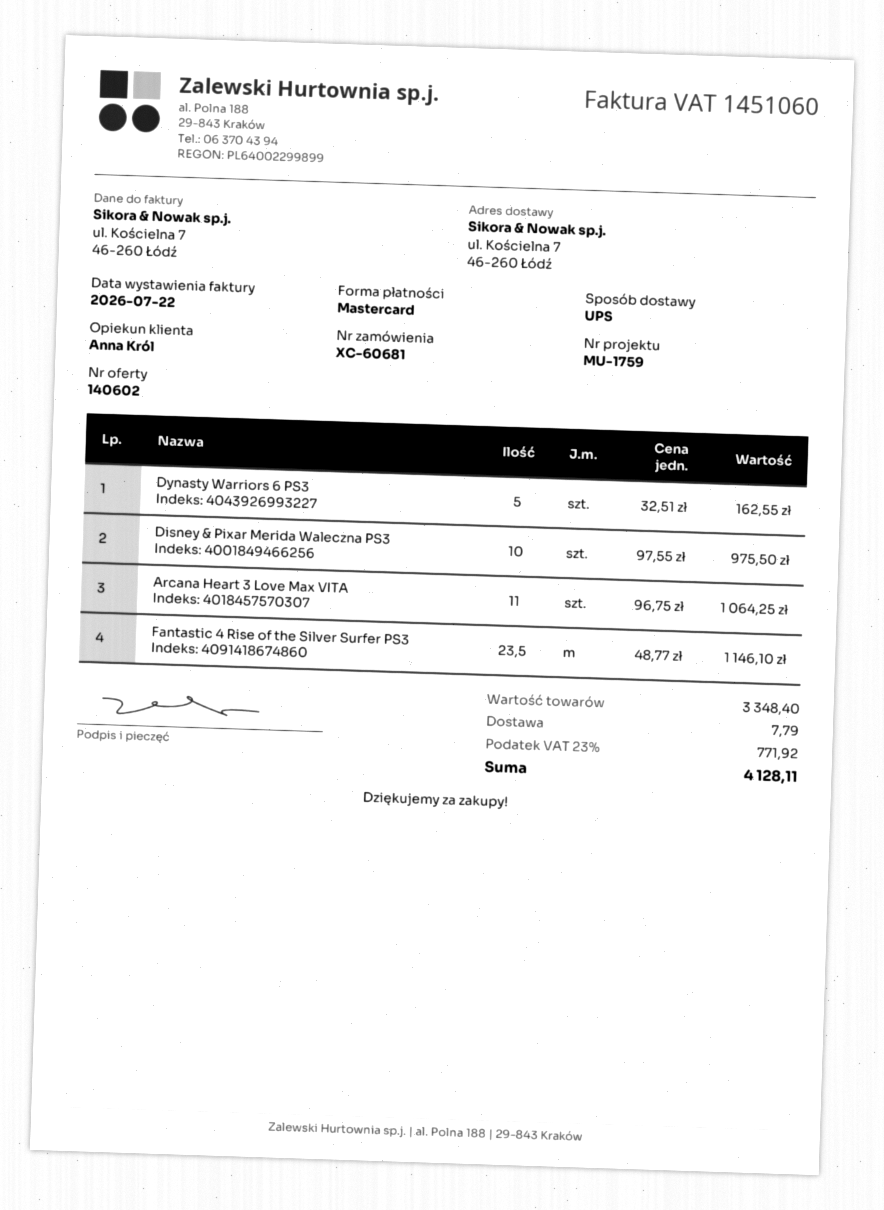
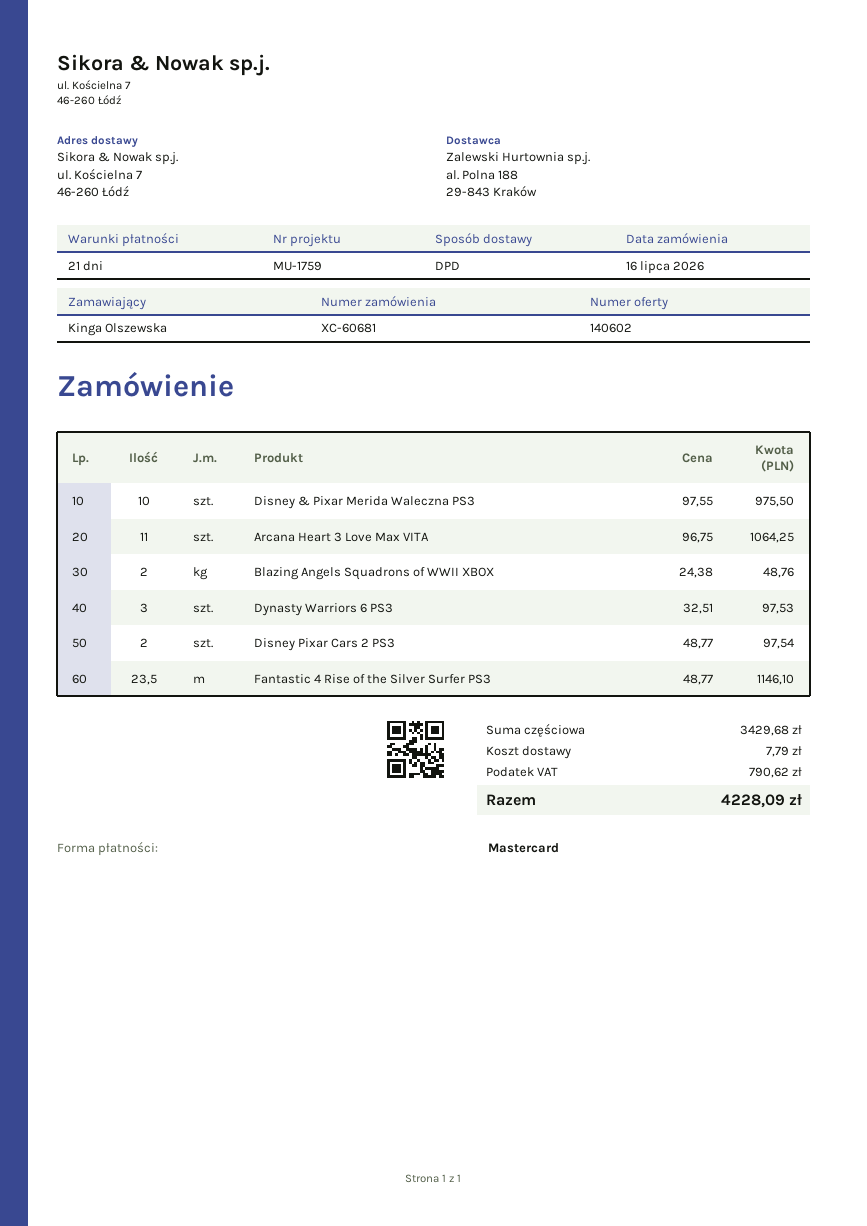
shipping method: UPS -> DPD
Dynasty Warriors 6 PS3: 5 x 32.51 = 162.55 -> 3 x 32.51 = 97.53
Blazing Angels Squadrons of WWII XBOX: none -> 2 x 24.38 = 48.76
Disney Pixar Cars 2 PS3: none -> 2 x 48.77 = 97.54
subtotal: 3348.40 -> 3429.68
tax: 771.92 -> 790.62
total: 4128.11 -> 4228.09

